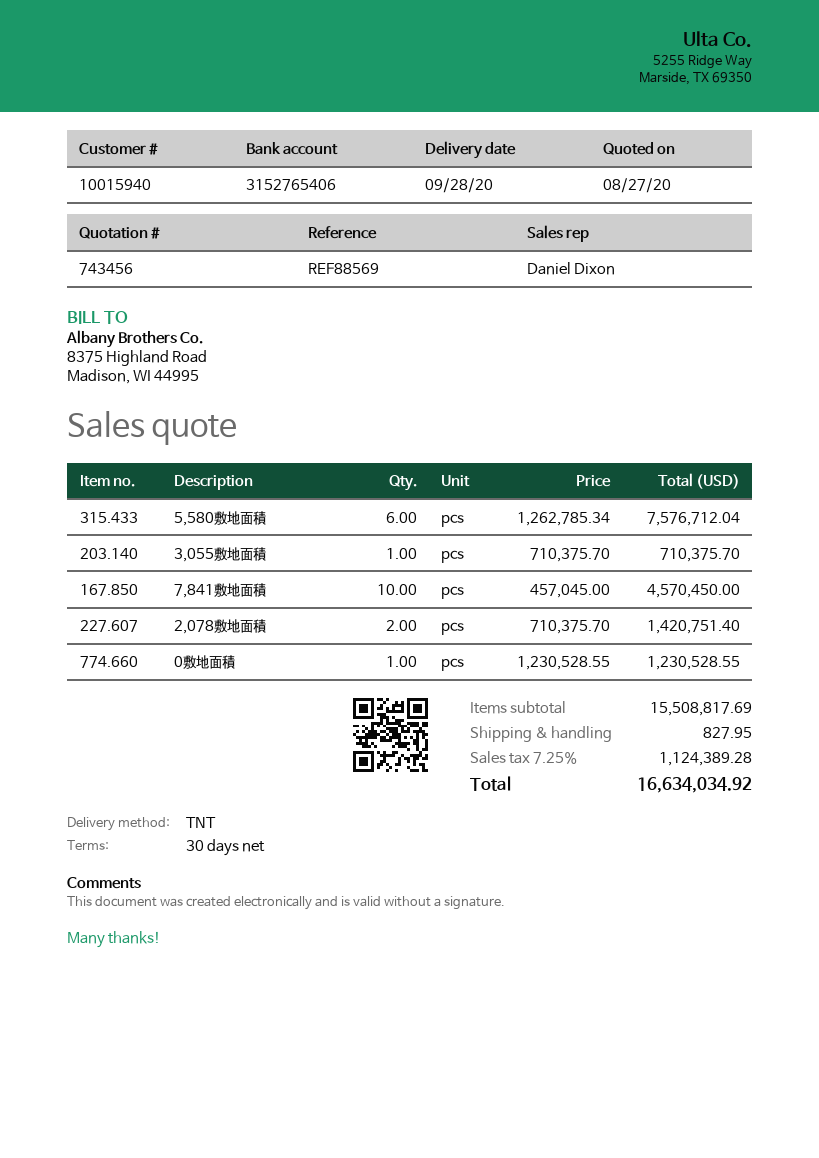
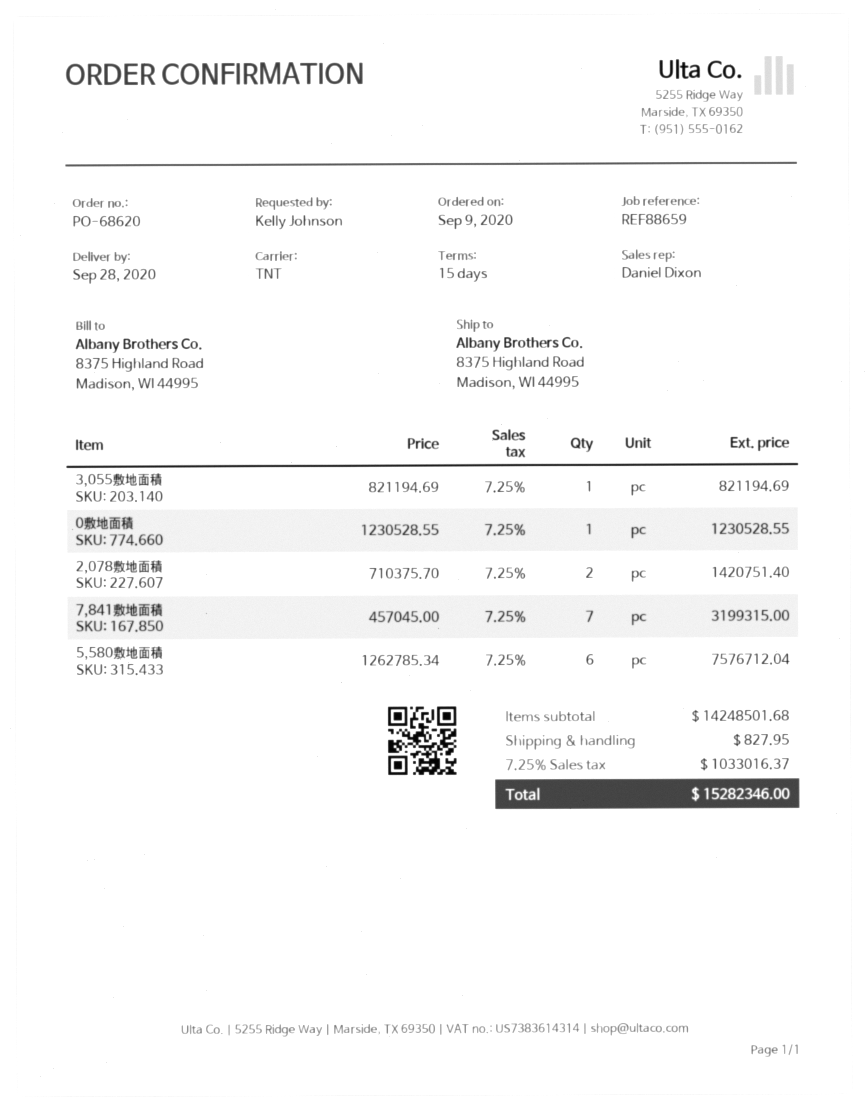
payment terms: 30 days -> 15 days
reference: REF88569 -> REF88659
3,055敷地面積: 1 x 710375.70 = 710375.70 -> 1 x 821194.69 = 821194.69
7,841敷地面積: 10 x 457045.00 = 4570450.00 -> 7 x 457045.00 = 3199315.00
subtotal: 15508817.69 -> 14248501.68
tax: 7.25% = 1124389.28 -> 7.25% = 1033016.37
total: 16634034.92 -> 15282346.00

